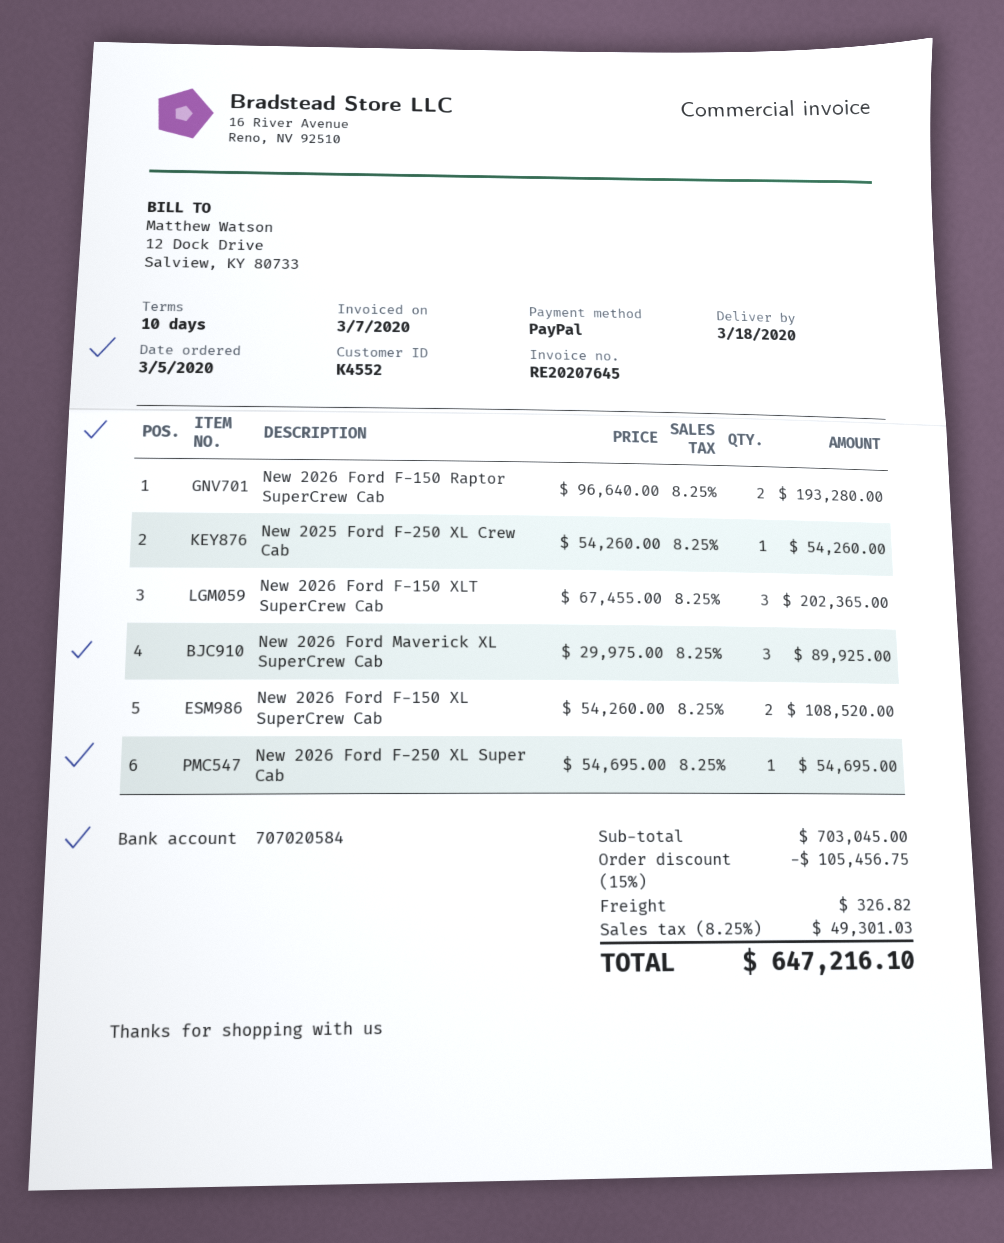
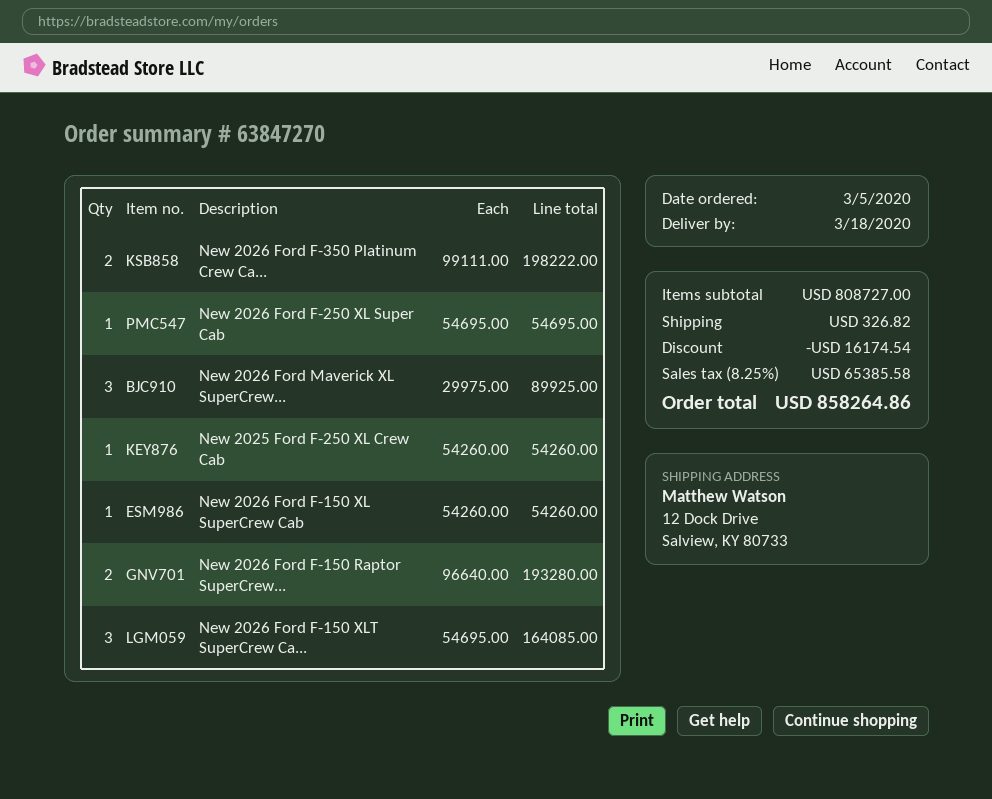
New 2026 Ford F-150 XLT SuperCrew Cab: 3 x 67455.00 = 202365.00 -> 3 x 54695.00 = 164085.00
New 2026 Ford F-150 XL SuperCrew Cab: 2 x 54260.00 = 108520.00 -> 1 x 54260.00 = 54260.00
New 2026 Ford F-350 Platinum Crew Ca...: none -> 2 x 99111.00 = 198222.00
subtotal: 703045.00 -> 808727.00
discount: 105456.75 -> 16174.54
tax: 8.25% = 49301.03 -> 8.25% = 65385.58
total: 647216.10 -> 858264.86

